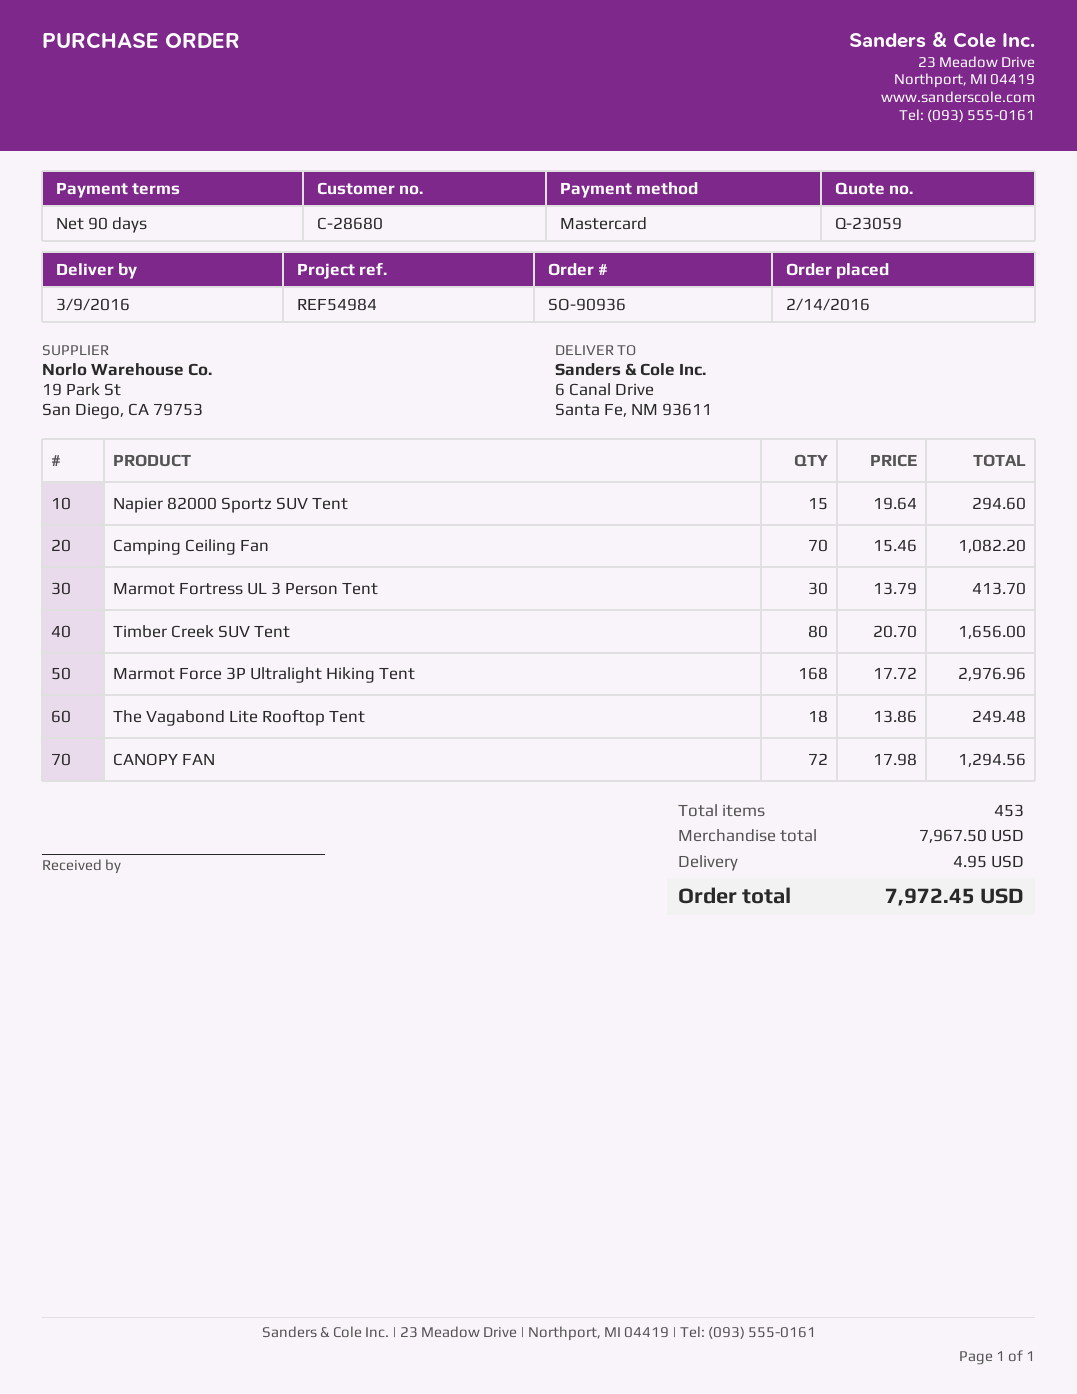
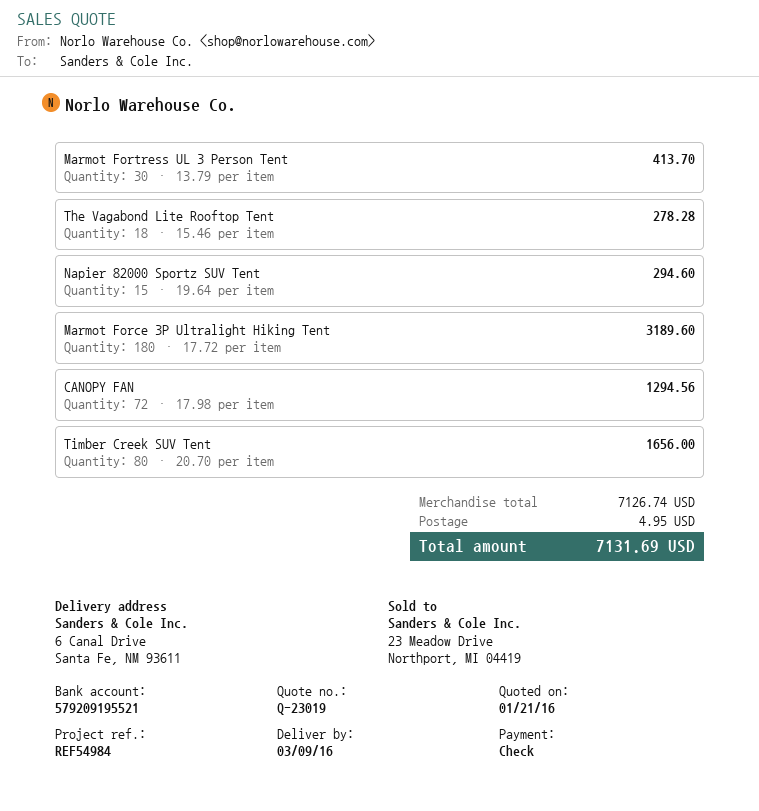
quote number: Q-23059 -> Q-23019
payment method: Mastercard -> cheque
Camping Ceiling Fan: 70 x 15.46 = 1082.20 -> none
Marmot Force 3P Ultralight Hiking Tent: 168 x 17.72 = 2976.96 -> 180 x 17.72 = 3189.60
The Vagabond Lite Rooftop Tent: 18 x 13.86 = 249.48 -> 18 x 15.46 = 278.28
subtotal: 7967.50 -> 7126.74
total: 7972.45 -> 7131.69

